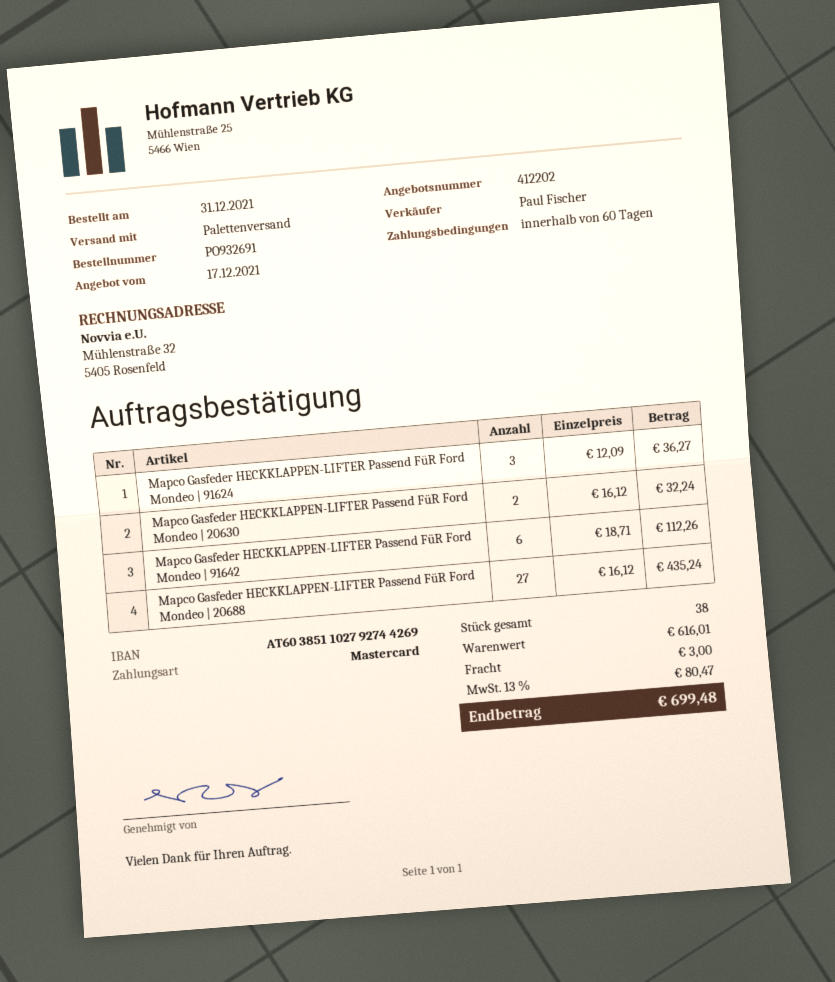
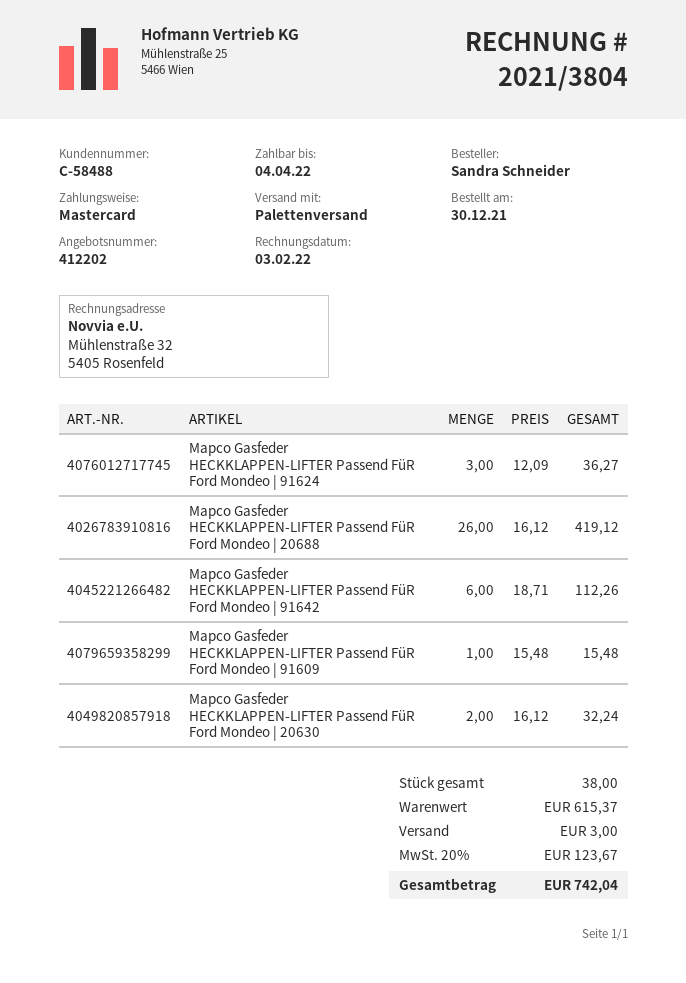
order date: 2021-12-31 -> 2021-12-30
Mapco Gasfeder HECKKLAPPEN-LIFTER Passend FüR Ford Mondeo | 20688: 27 x 16.12 = 435.24 -> 26 x 16.12 = 419.12
Mapco Gasfeder HECKKLAPPEN-LIFTER Passend FüR Ford Mondeo | 91609: none -> 1 x 15.48 = 15.48
subtotal: 616.01 -> 615.37
tax: 13% = 80.47 -> 20% = 123.67
total: 699.48 -> 742.04

